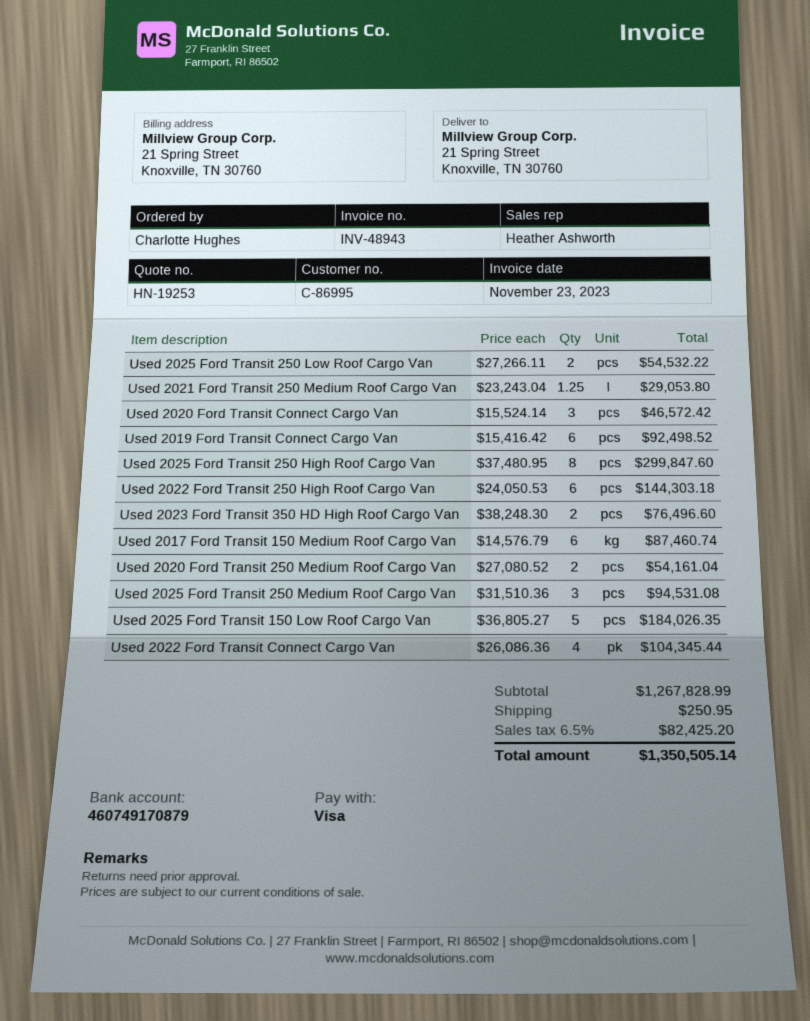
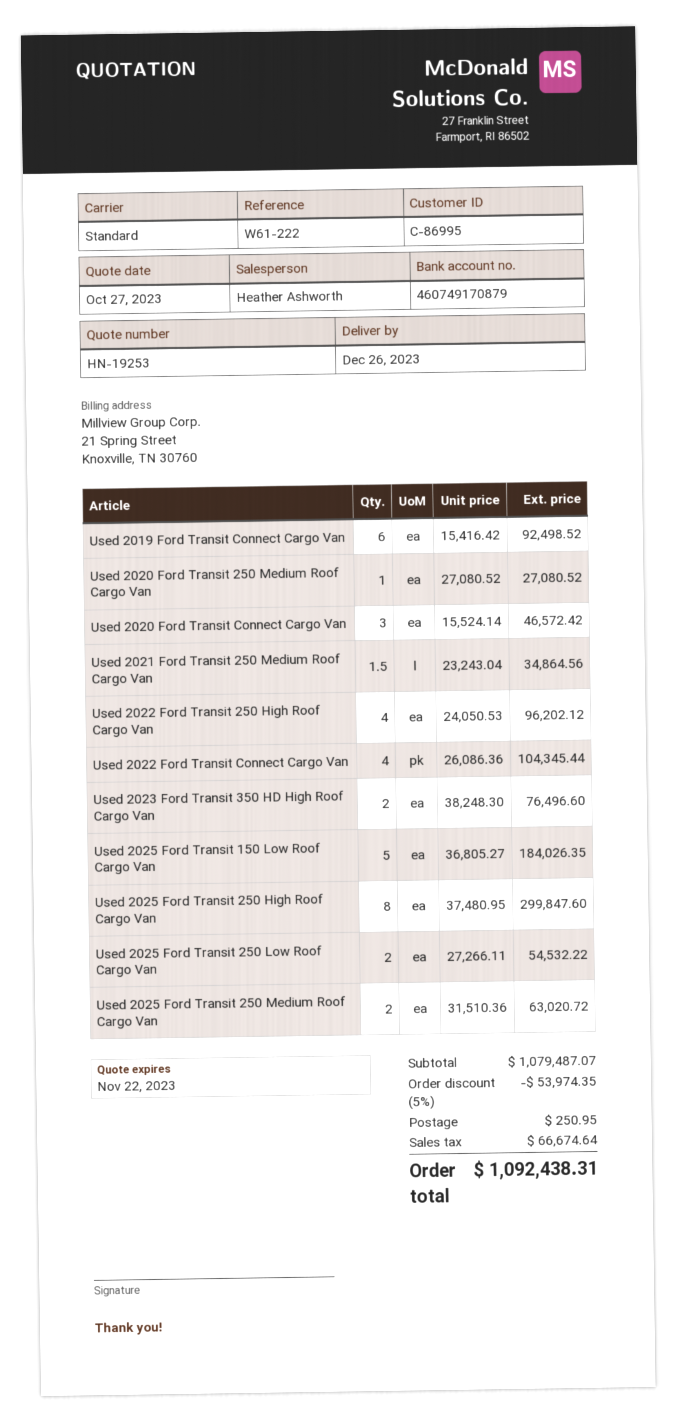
Used 2021 Ford Transit 250 Medium Roof Cargo Van: 1.25 x 23243.04 = 29053.80 -> 1.5 x 23243.04 = 34864.56
Used 2022 Ford Transit 250 High Roof Cargo Van: 6 x 24050.53 = 144303.18 -> 4 x 24050.53 = 96202.12
Used 2017 Ford Transit 150 Medium Roof Cargo Van: 6 x 14576.79 = 87460.74 -> none
Used 2020 Ford Transit 250 Medium Roof Cargo Van: 2 x 27080.52 = 54161.04 -> 1 x 27080.52 = 27080.52
Used 2025 Ford Transit 250 Medium Roof Cargo Van: 3 x 31510.36 = 94531.08 -> 2 x 31510.36 = 63020.72
subtotal: 1267828.99 -> 1079487.07
discount: none -> 5% = 53974.35
tax: 82425.20 -> 66674.64
total: 1350505.14 -> 1092438.31

